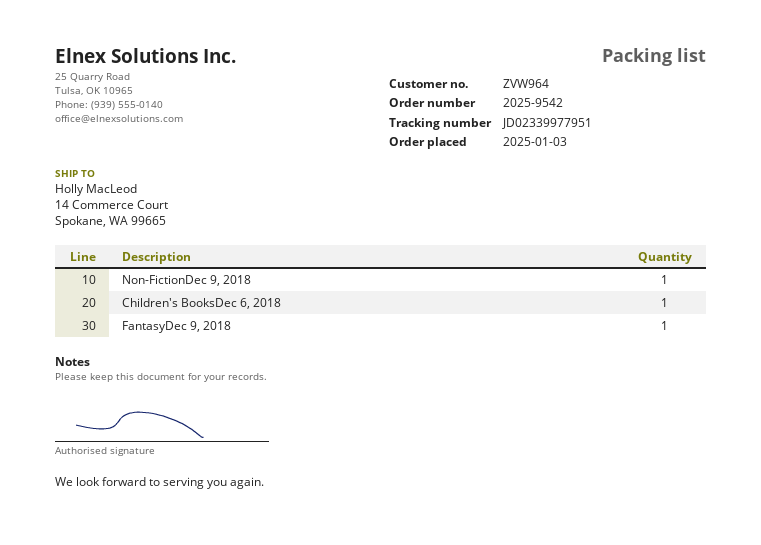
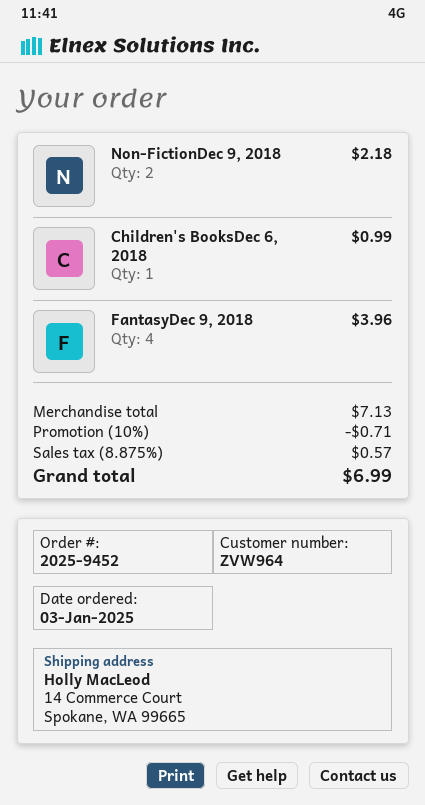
order number: 2025-9542 -> 2025-9452
Non-FictionDec 9, 2018: 1 -> 2
FantasyDec 9, 2018: 1 -> 4

